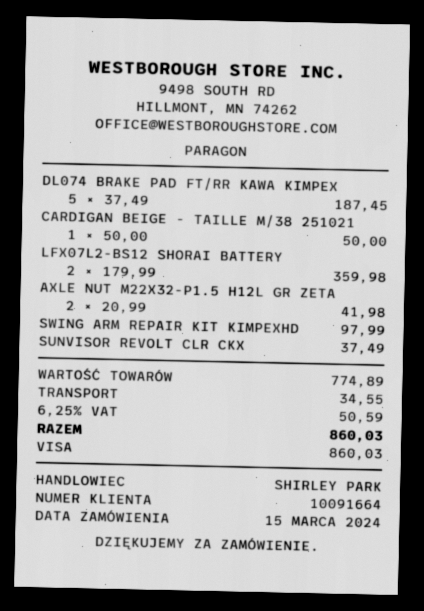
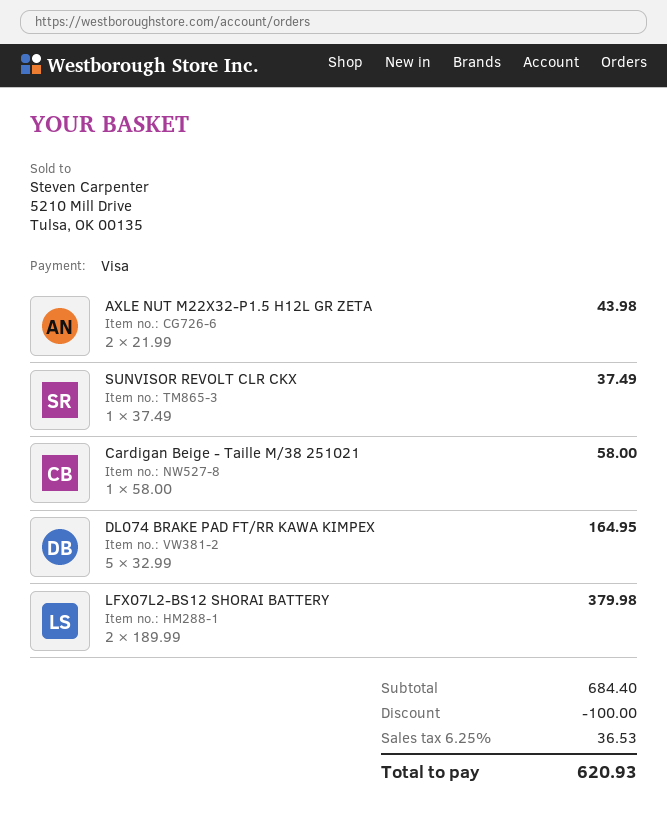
DL074 BRAKE PAD FT/RR KAWA KIMPEX: 5 x 37.49 = 187.45 -> 5 x 32.99 = 164.95
CARDIGAN BEIGE - TAILLE M/38 251021: 1 x 50.00 = 50.00 -> 1 x 58.00 = 58.00
LFX07L2-BS12 SHORAI BATTERY: 2 x 179.99 = 359.98 -> 2 x 189.99 = 379.98
AXLE NUT M22X32-P1.5 H12L GR ZETA: 2 x 20.99 = 41.98 -> 2 x 21.99 = 43.98
SWING ARM REPAIR KIT KIMPEXHD: 1 x 97.99 = 97.99 -> none
subtotal: 774.89 -> 684.40
discount: none -> 100.00
shipping: 34.55 -> none
tax: 6.25% = 50.59 -> 6.25% = 36.53
total: 860.03 -> 620.93

